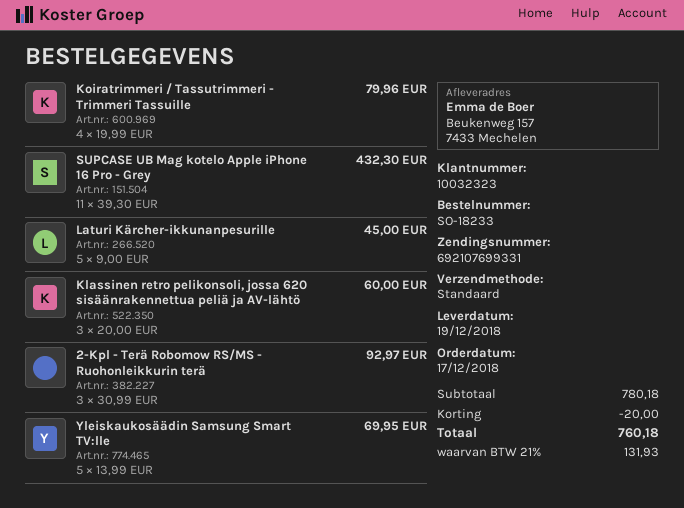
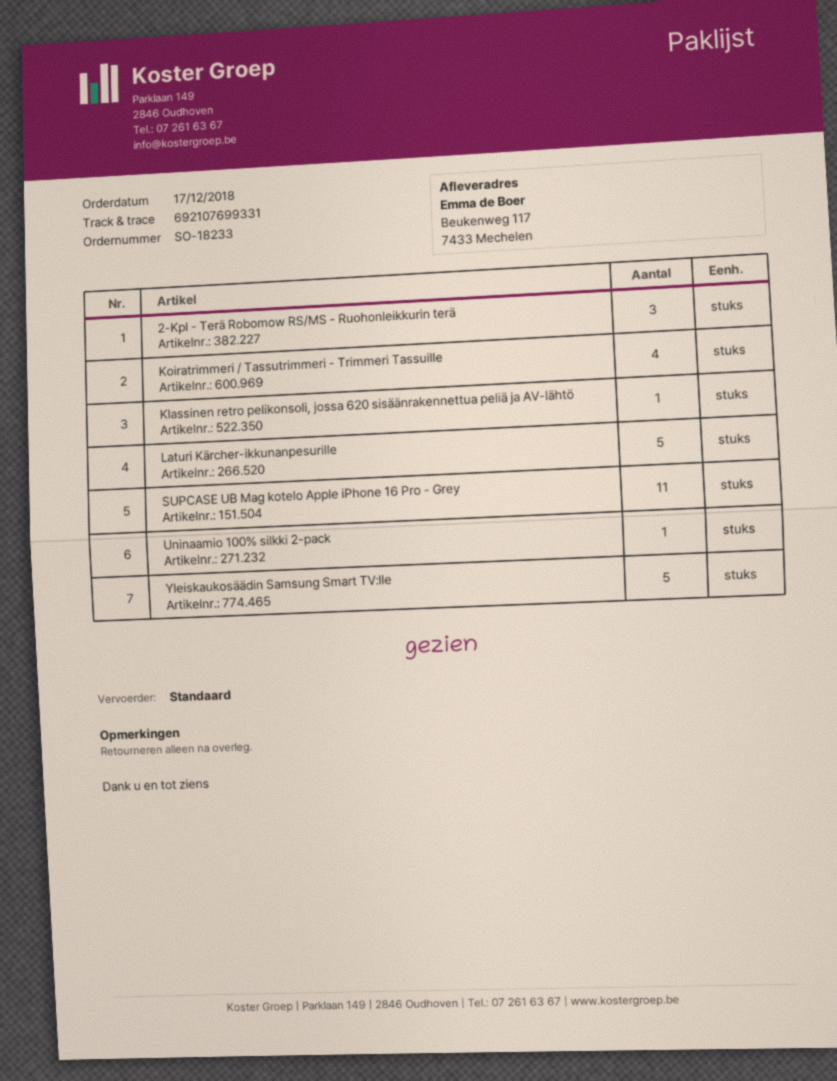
ship to: Beukenweg 157, 7433 Mechelen -> Beukenweg 117, 7433 Mechelen
Klassinen retro pelikonsoli, jossa 620 sisäänrakennettua peliä ja AV-lähtö: 3 -> 1
Uninaamio 100% silkki 2-pack: none -> 1

